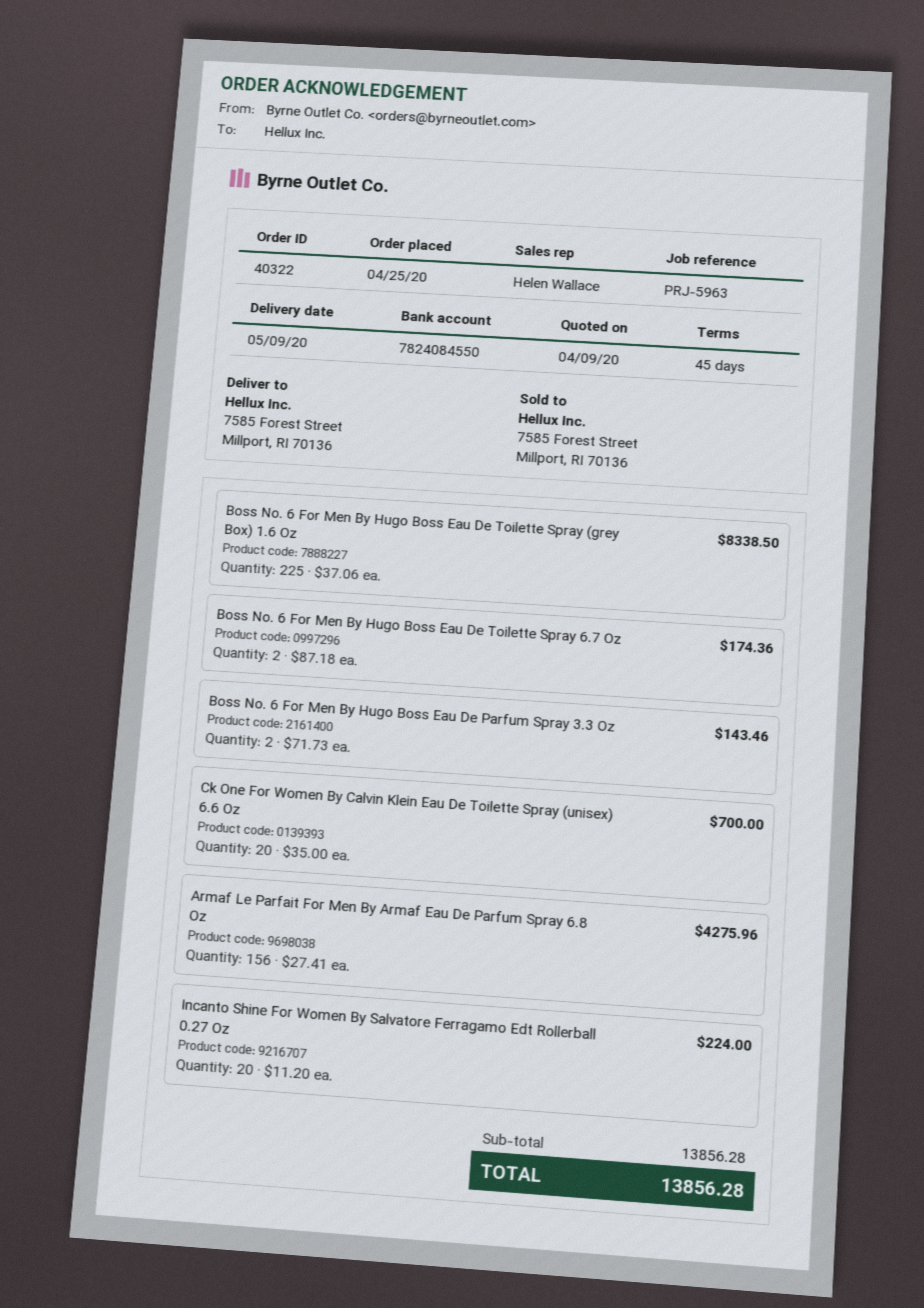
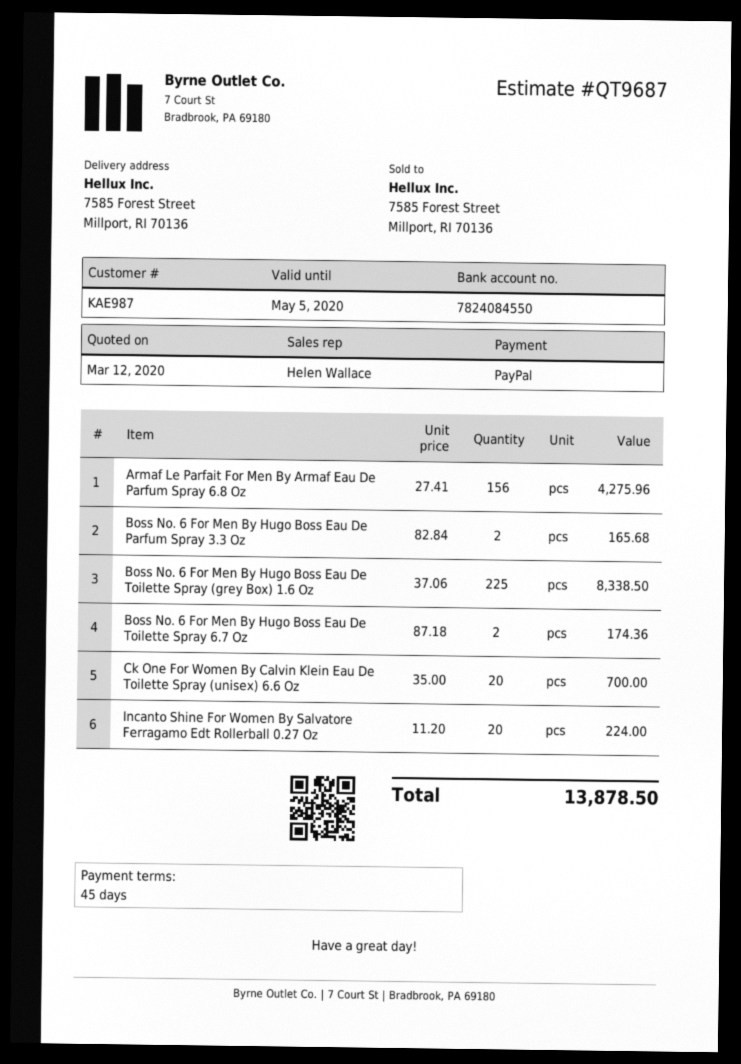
quote date: 2020-04-09 -> 2020-03-12
Boss No. 6 For Men By Hugo Boss Eau De Parfum Spray 3.3 Oz: 2 x 71.73 = 143.46 -> 2 x 82.84 = 165.68
total: 13856.28 -> 13878.50

